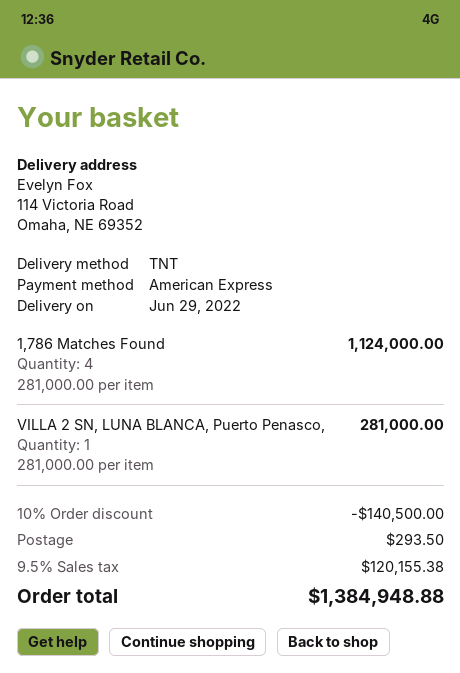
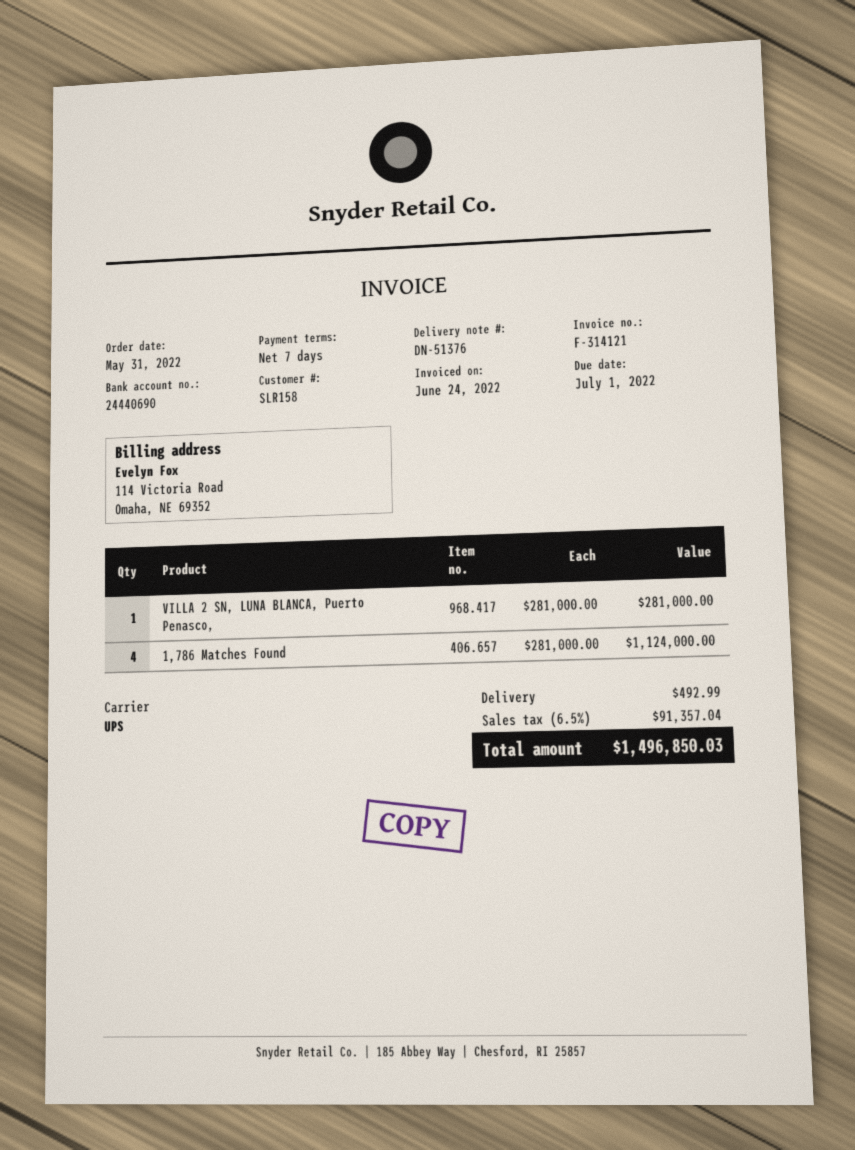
shipping method: TNT -> UPS
discount: 10% = 140500.00 -> none
shipping: 293.50 -> 492.99
tax: 9.5% = 120155.38 -> 6.5% = 91357.04
total: 1384948.88 -> 1496850.03

